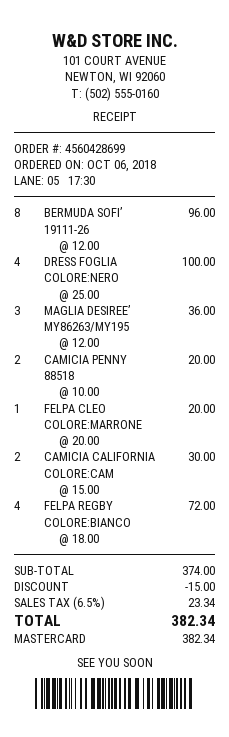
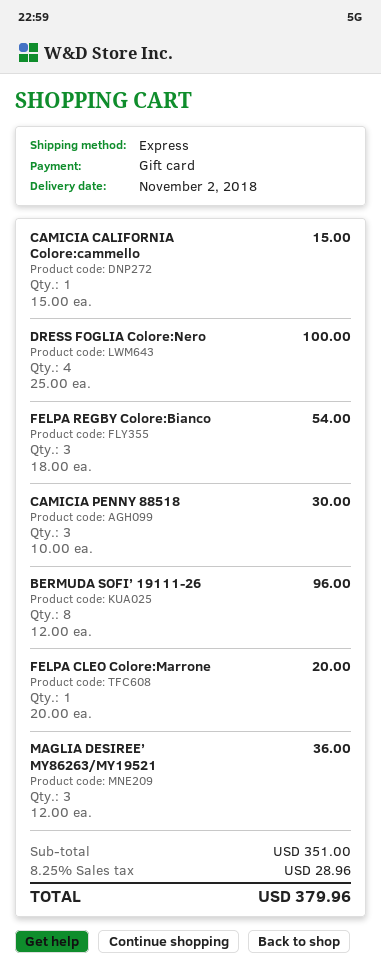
payment method: Mastercard -> gift card
CAMICIA PENNY 88518: 2 x 10.00 = 20.00 -> 3 x 10.00 = 30.00
CAMICIA CALIFORNIA COLORE:CAM: 2 x 15.00 = 30.00 -> 1 x 15.00 = 15.00
FELPA REGBY COLORE:BIANCO: 4 x 18.00 = 72.00 -> 3 x 18.00 = 54.00
subtotal: 374.00 -> 351.00
discount: 15.00 -> none
tax: 6.5% = 23.34 -> 8.25% = 28.96
total: 382.34 -> 379.96

